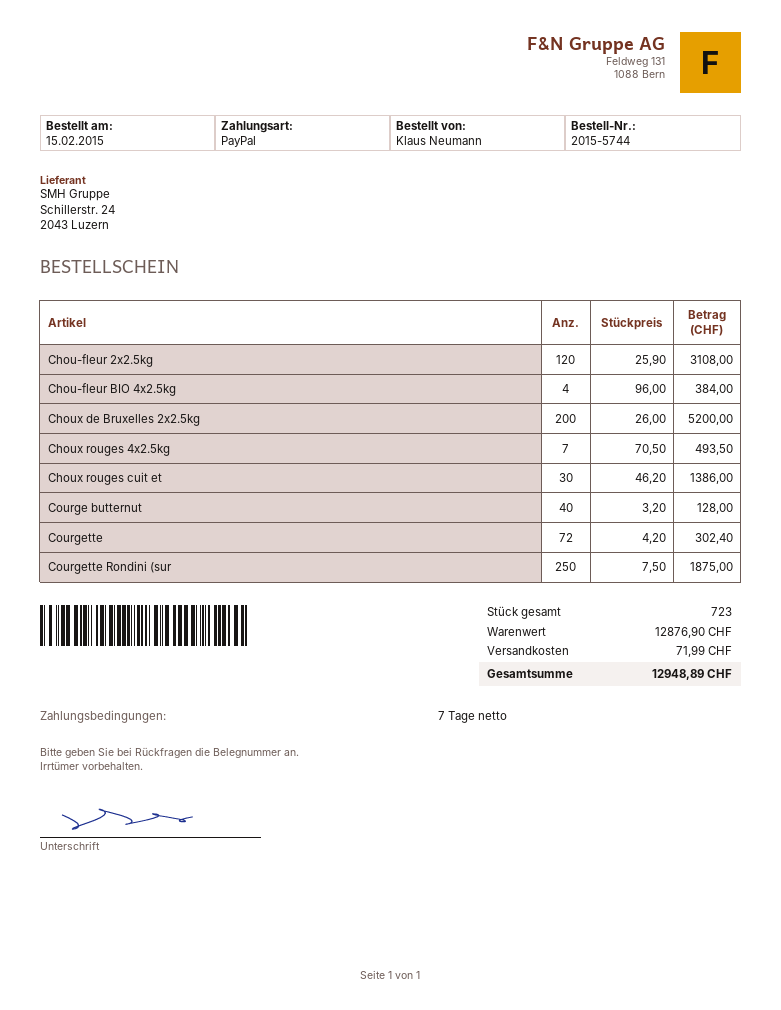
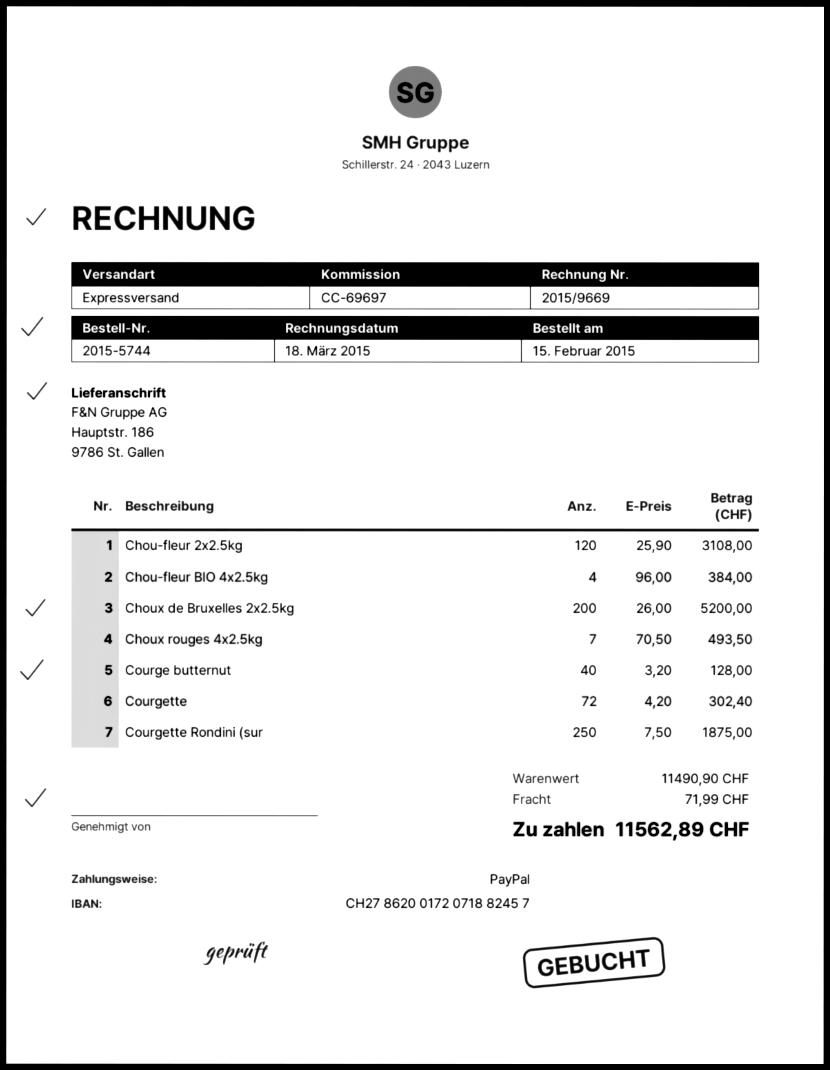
Choux rouges cuit et: 30 x 46.20 = 1386.00 -> none
subtotal: 12876.90 -> 11490.90
total: 12948.89 -> 11562.89

